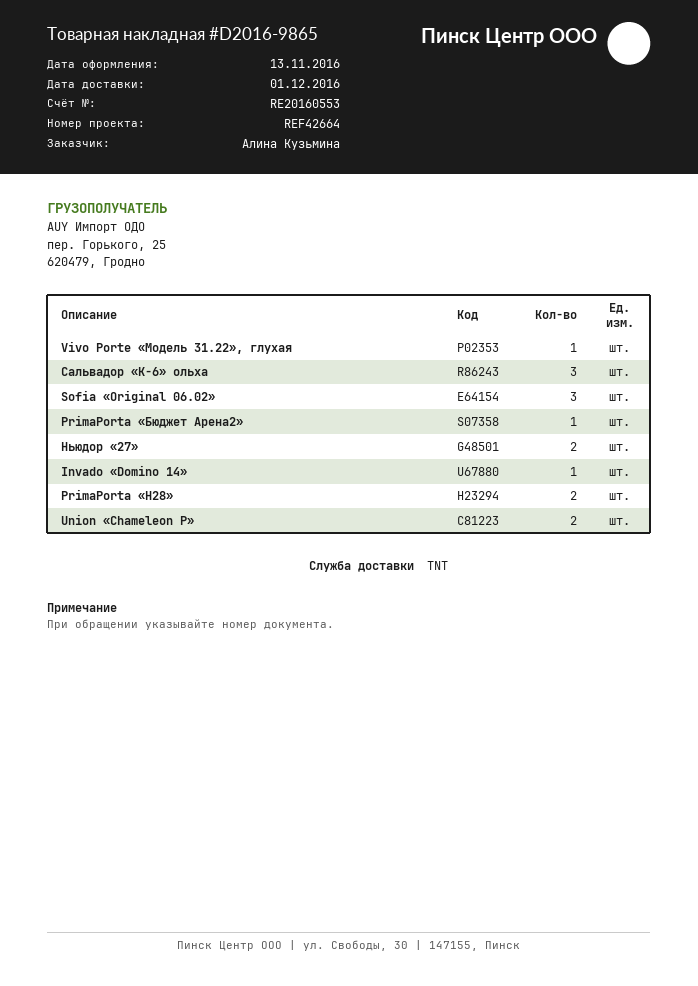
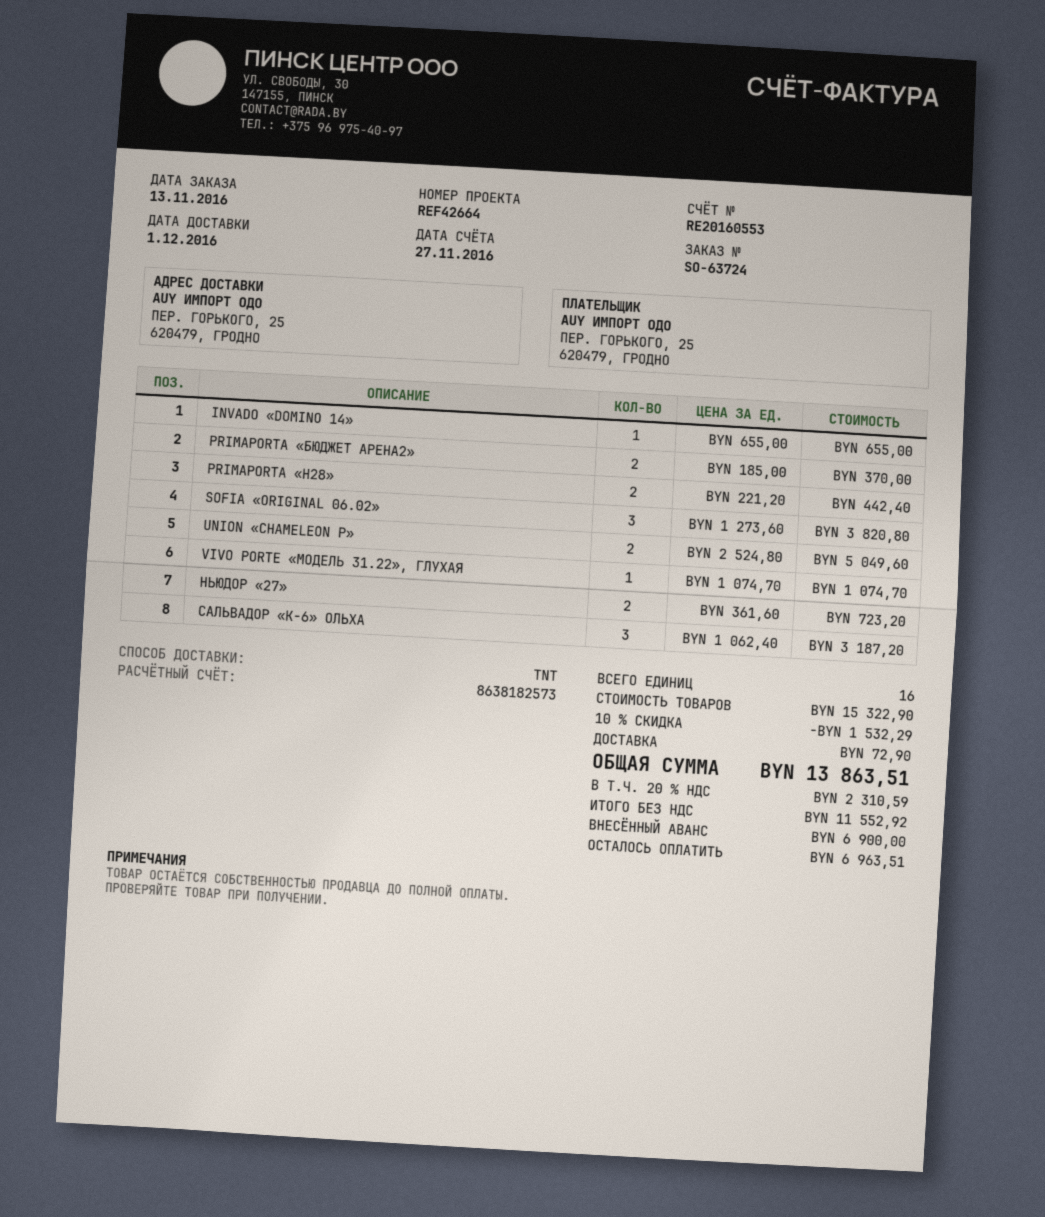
PrimaPorta «Бюджет Арена2»: 1 -> 2

